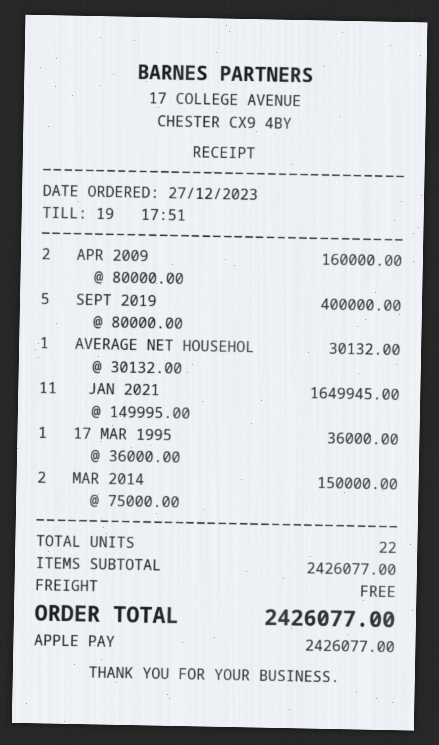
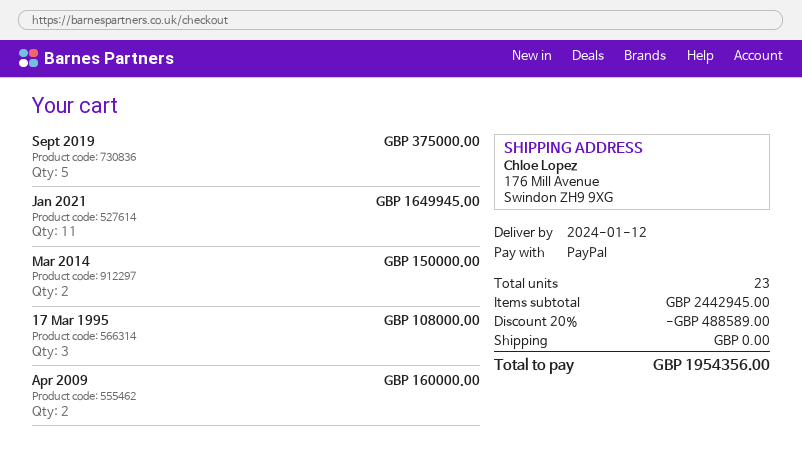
payment method: Apple Pay -> PayPal
SEPT 2019: 5 for 400000.00 -> 5 for 375000.00
AVERAGE NET HOUSEHOL: 1 for 30132.00 -> none
17 MAR 1995: 1 for 36000.00 -> 3 for 108000.00
total quantity: 22 -> 23
subtotal: 2426077.00 -> 2442945.00
discount: none -> 20% = 488589.00
total: 2426077.00 -> 1954356.00

